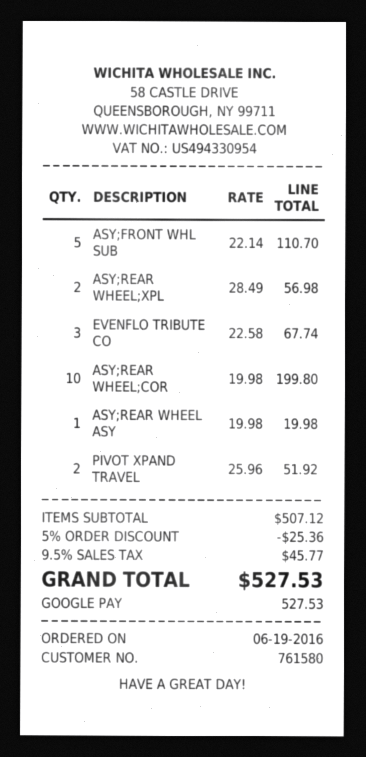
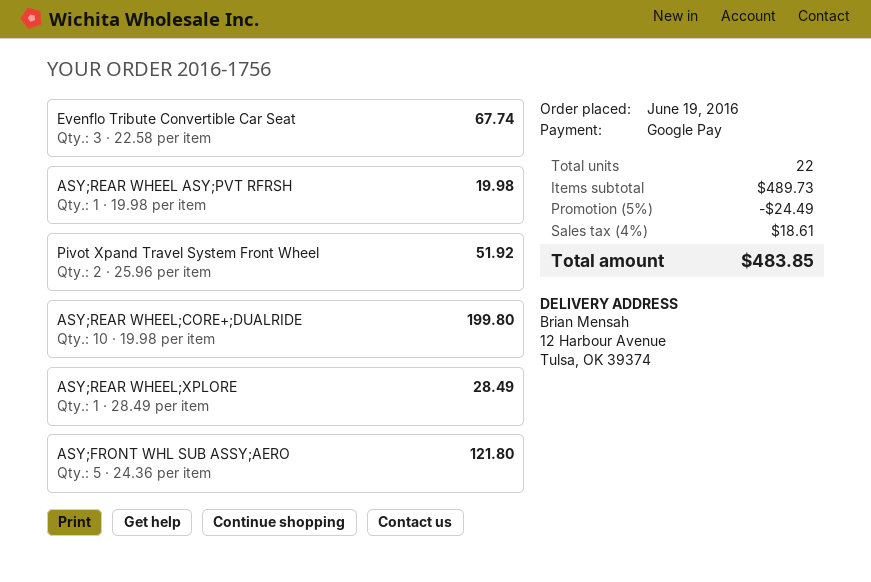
ASY;FRONT WHL SUB: 5 x 22.14 = 110.70 -> 5 x 24.36 = 121.80
ASY;REAR WHEEL;XPL: 2 x 28.49 = 56.98 -> 1 x 28.49 = 28.49
subtotal: 507.12 -> 489.73
discount: 5% = 25.36 -> 5% = 24.49
tax: 9.5% = 45.77 -> 4% = 18.61
total: 527.53 -> 483.85

